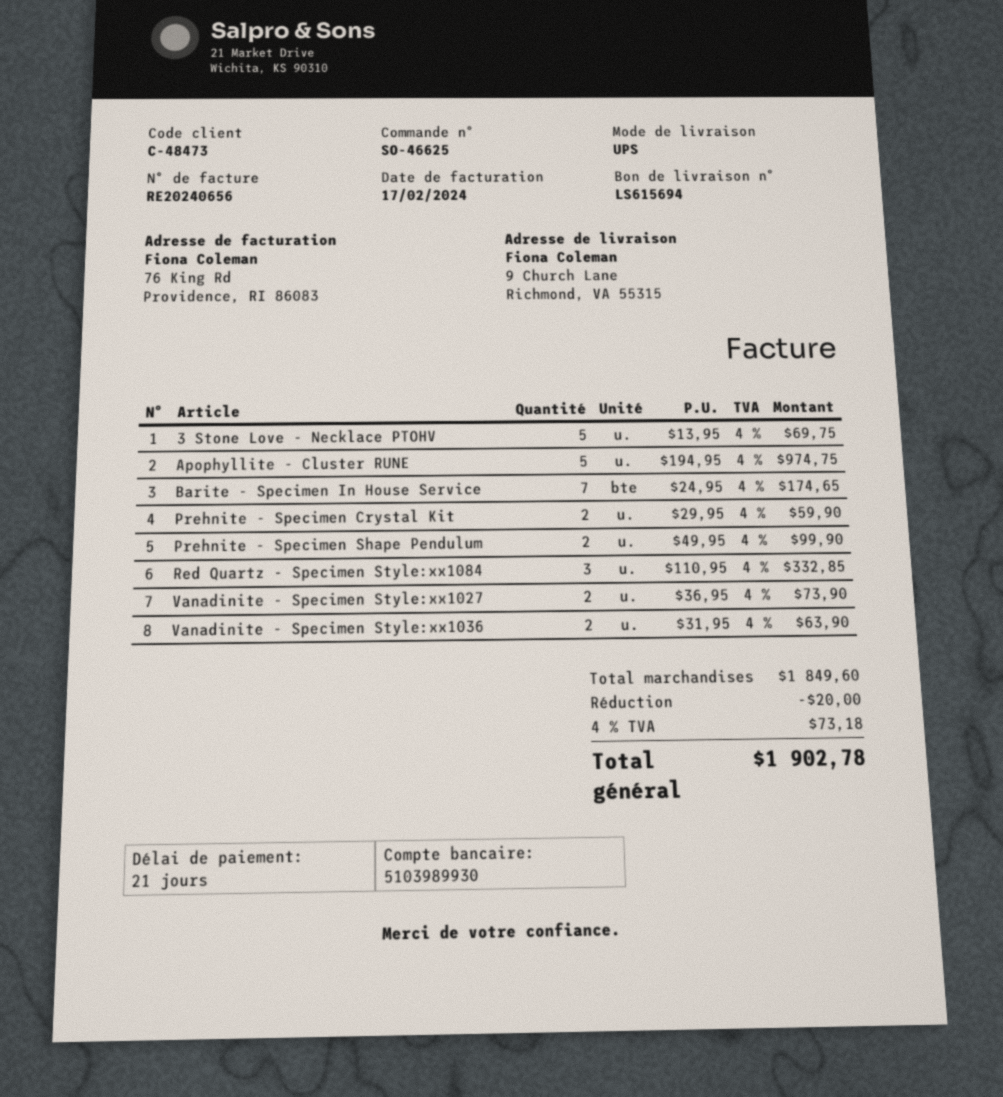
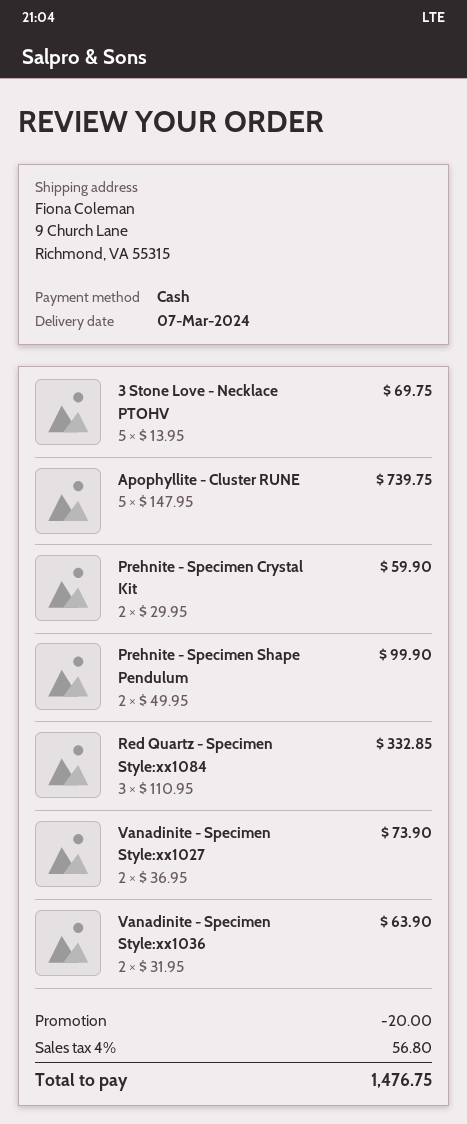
Apophyllite - Cluster RUNE: 5 x 194.95 = 974.75 -> 5 x 147.95 = 739.75
Barite - Specimen In House Service: 7 x 24.95 = 174.65 -> none
tax: 4% = 73.18 -> 4% = 56.80
total: 1902.78 -> 1476.75

